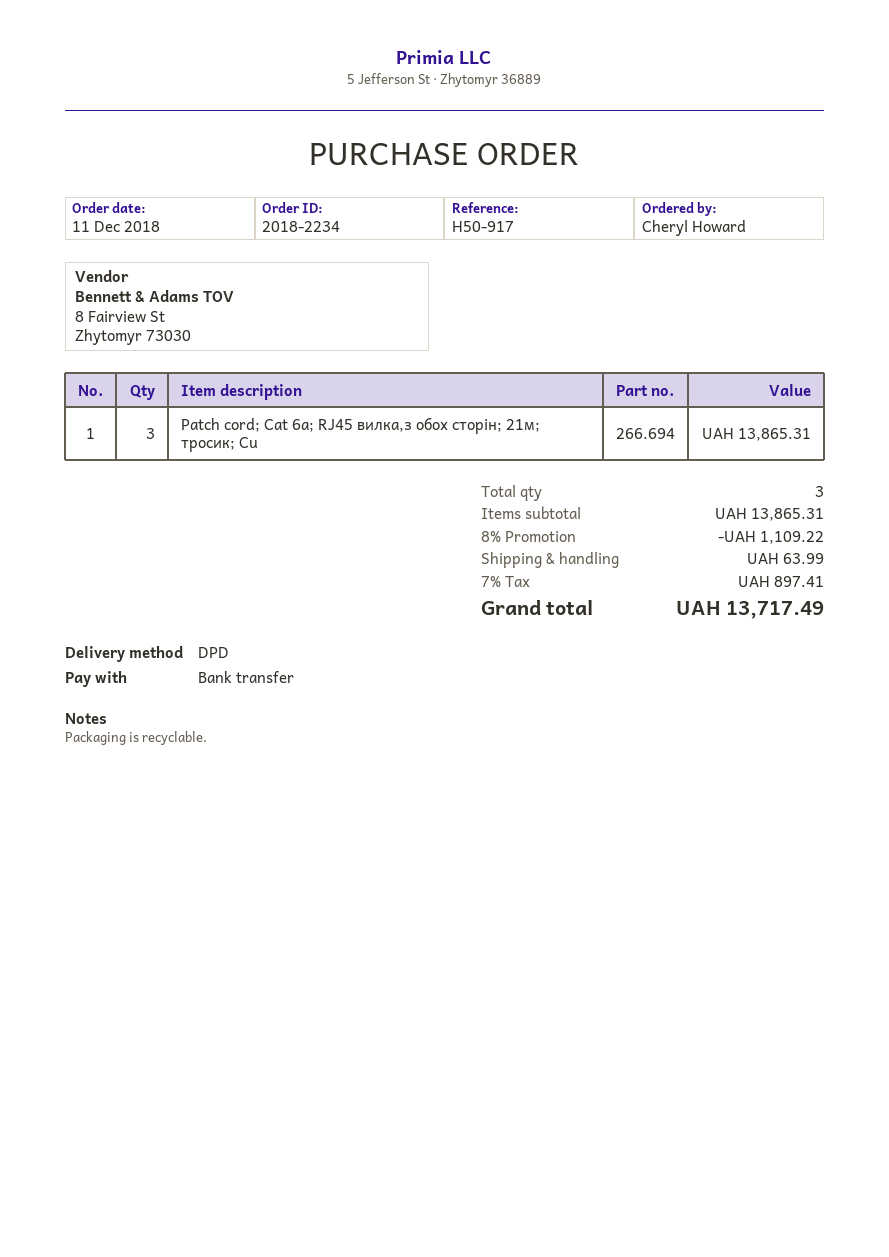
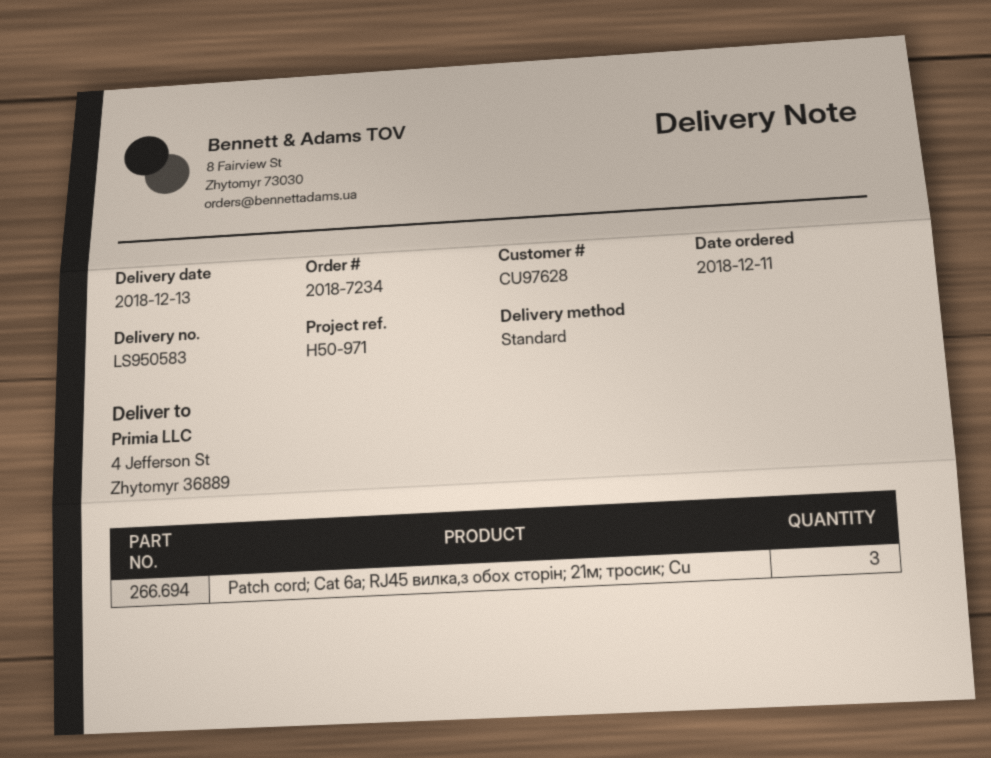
order number: 2018-2234 -> 2018-7234
reference: H50-917 -> H50-971
shipping method: DPD -> standard

